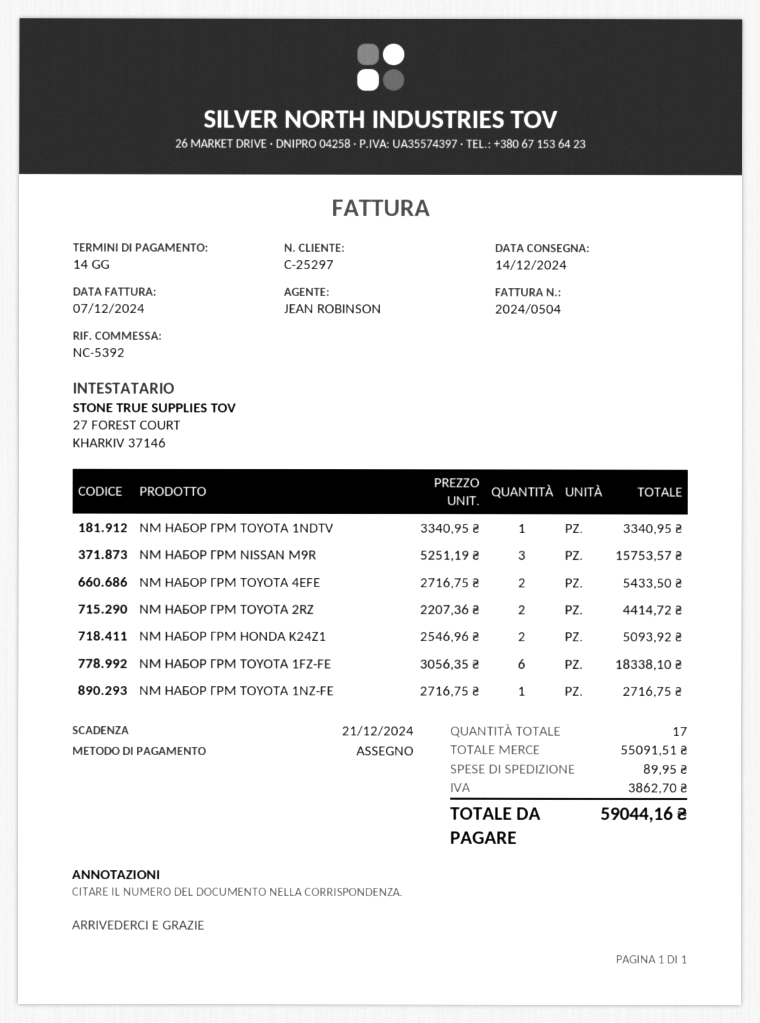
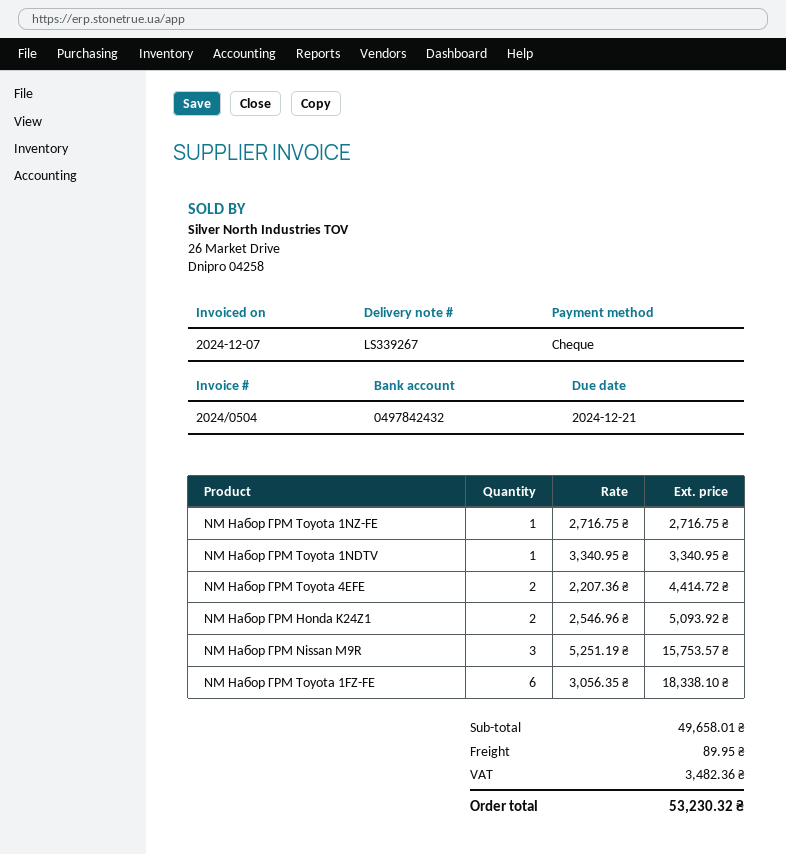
NM НАБОР ГРМ TOYOTA 4EFE: 2 x 2716.75 = 5433.50 -> 2 x 2207.36 = 4414.72
NM НАБОР ГРМ TOYOTA 2RZ: 2 x 2207.36 = 4414.72 -> none
subtotal: 55091.51 -> 49658.01
tax: 3862.70 -> 3482.36
total: 59044.16 -> 53230.32

